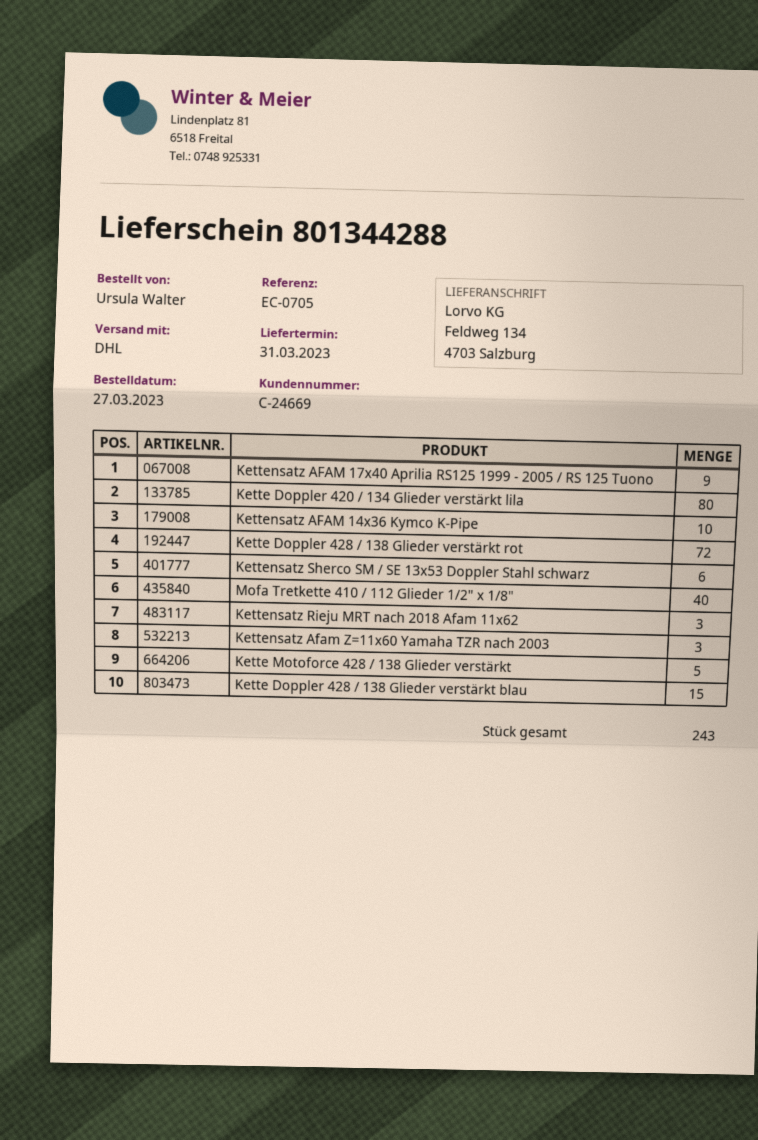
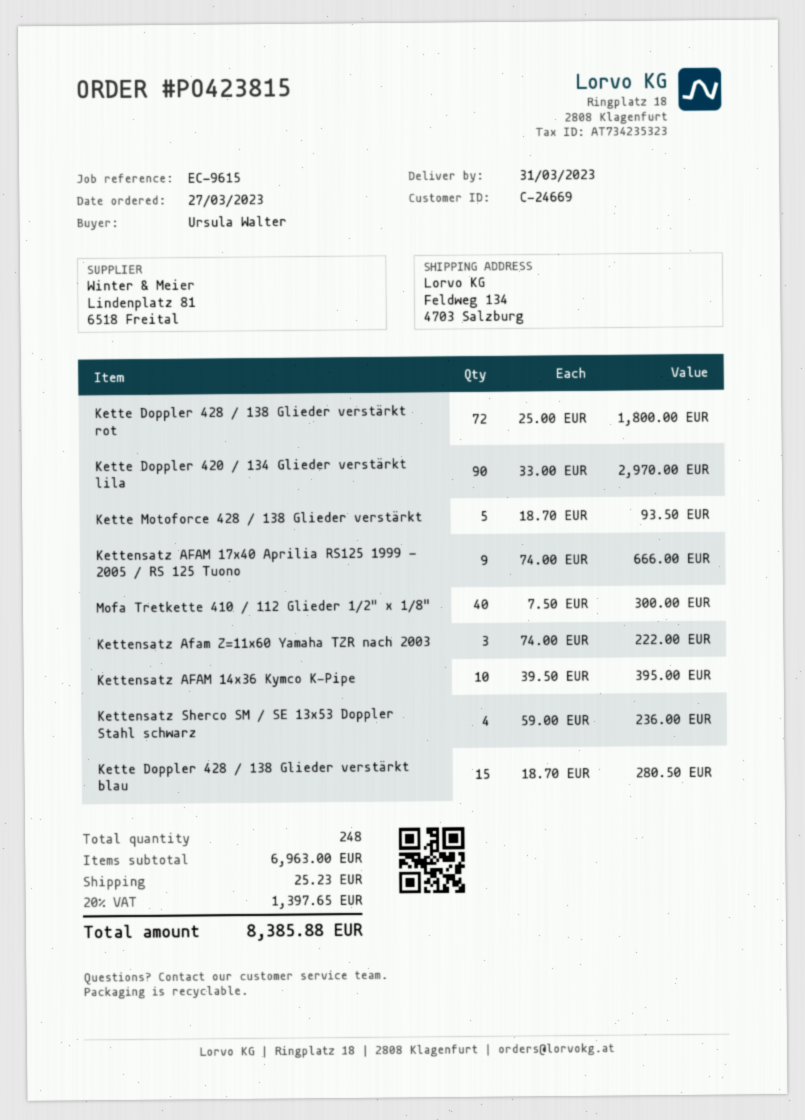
reference: EC-0705 -> EC-9615
Kette Doppler 420 / 134 Glieder verstärkt lila: 80 -> 90
Kettensatz Sherco SM / SE 13x53 Doppler Stahl schwarz: 6 -> 4
Kettensatz Rieju MRT nach 2018 Afam 11x62: 3 -> none
total quantity: 243 -> 248

